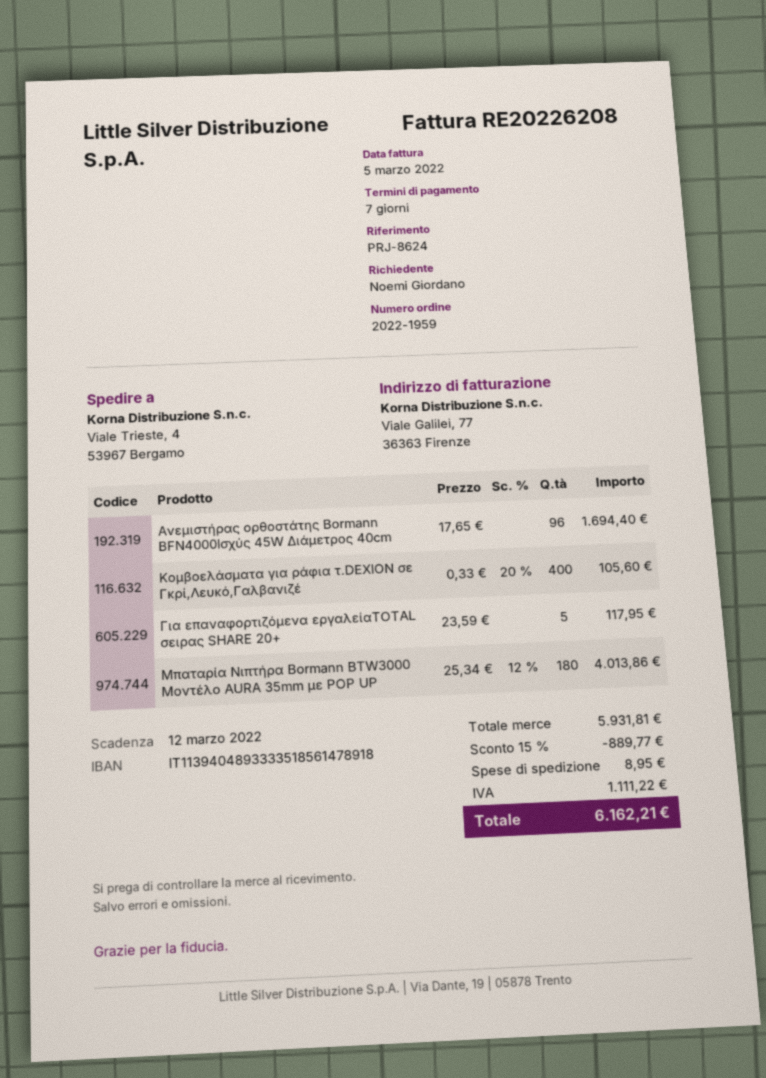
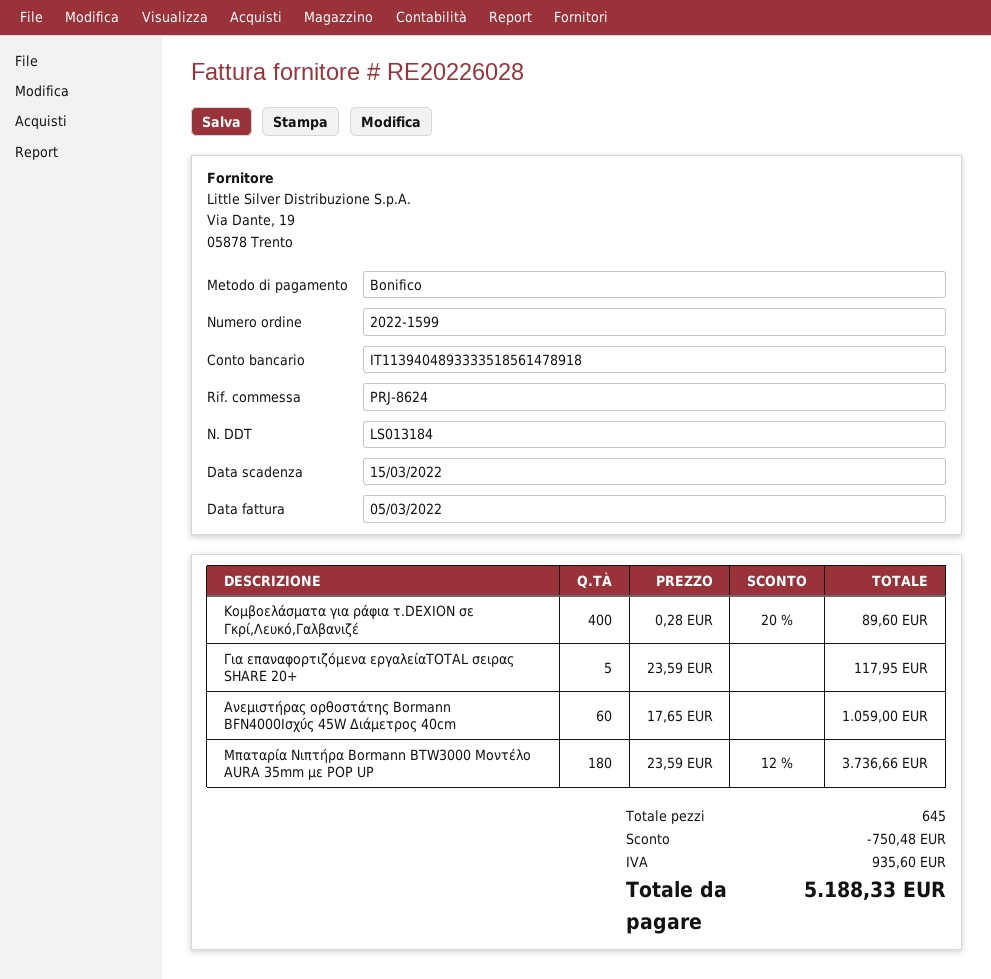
order number: 2022-1959 -> 2022-1599
invoice number: RE20226208 -> RE20226028
due date: 2022-03-12 -> 2022-03-15
Ανεμιστήρας ορθοστάτης Bormann BFN4000Ισχύς 45W Διάμετρος 40cm: 96 x 17.65 = 1694.40 -> 60 x 17.65 = 1059.00
Κομβοελάσματα για ράφια τ.DEXION σε Γκρί,Λευκό,Γαλβανιζέ: 400 x 0.33 - 20% = 105.60 -> 400 x 0.28 - 20% = 89.60
Μπαταρία Νιπτήρα Bormann BTW3000 Μοντέλο AURA 35mm με POP UP: 180 x 25.34 - 12% = 4013.86 -> 180 x 23.59 - 12% = 3736.66
discount: 889.77 -> 750.48
shipping: 8.95 -> none
tax: 1111.22 -> 935.60
total: 6162.21 -> 5188.33

